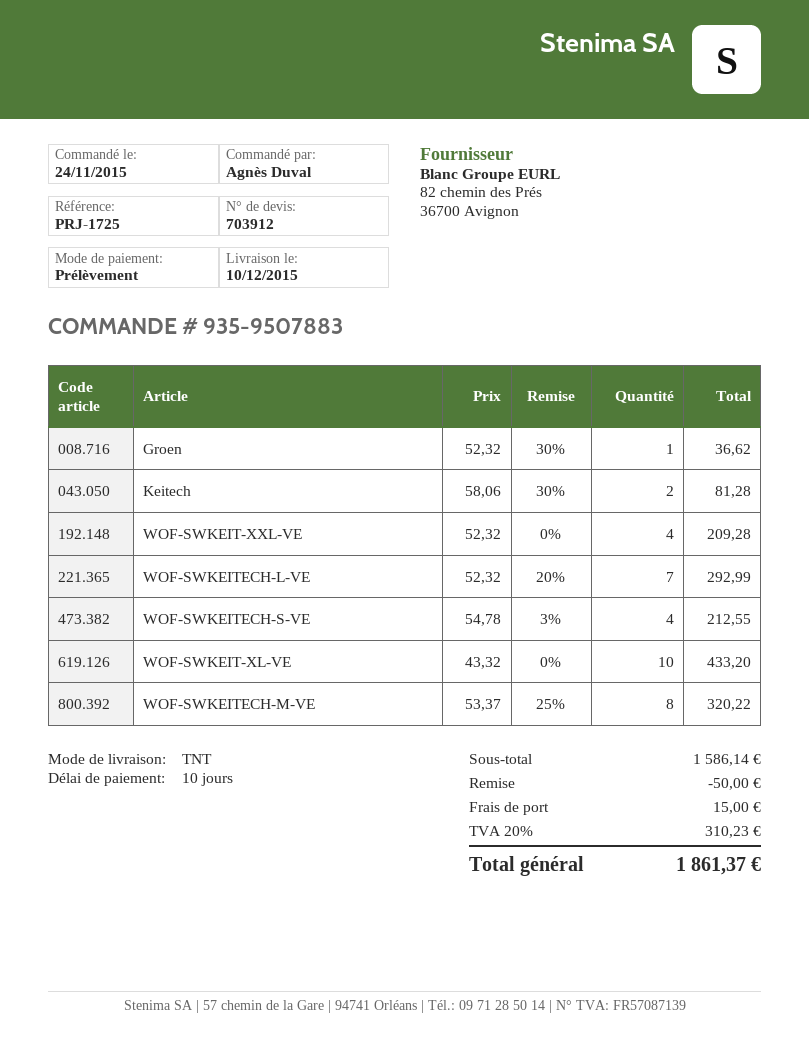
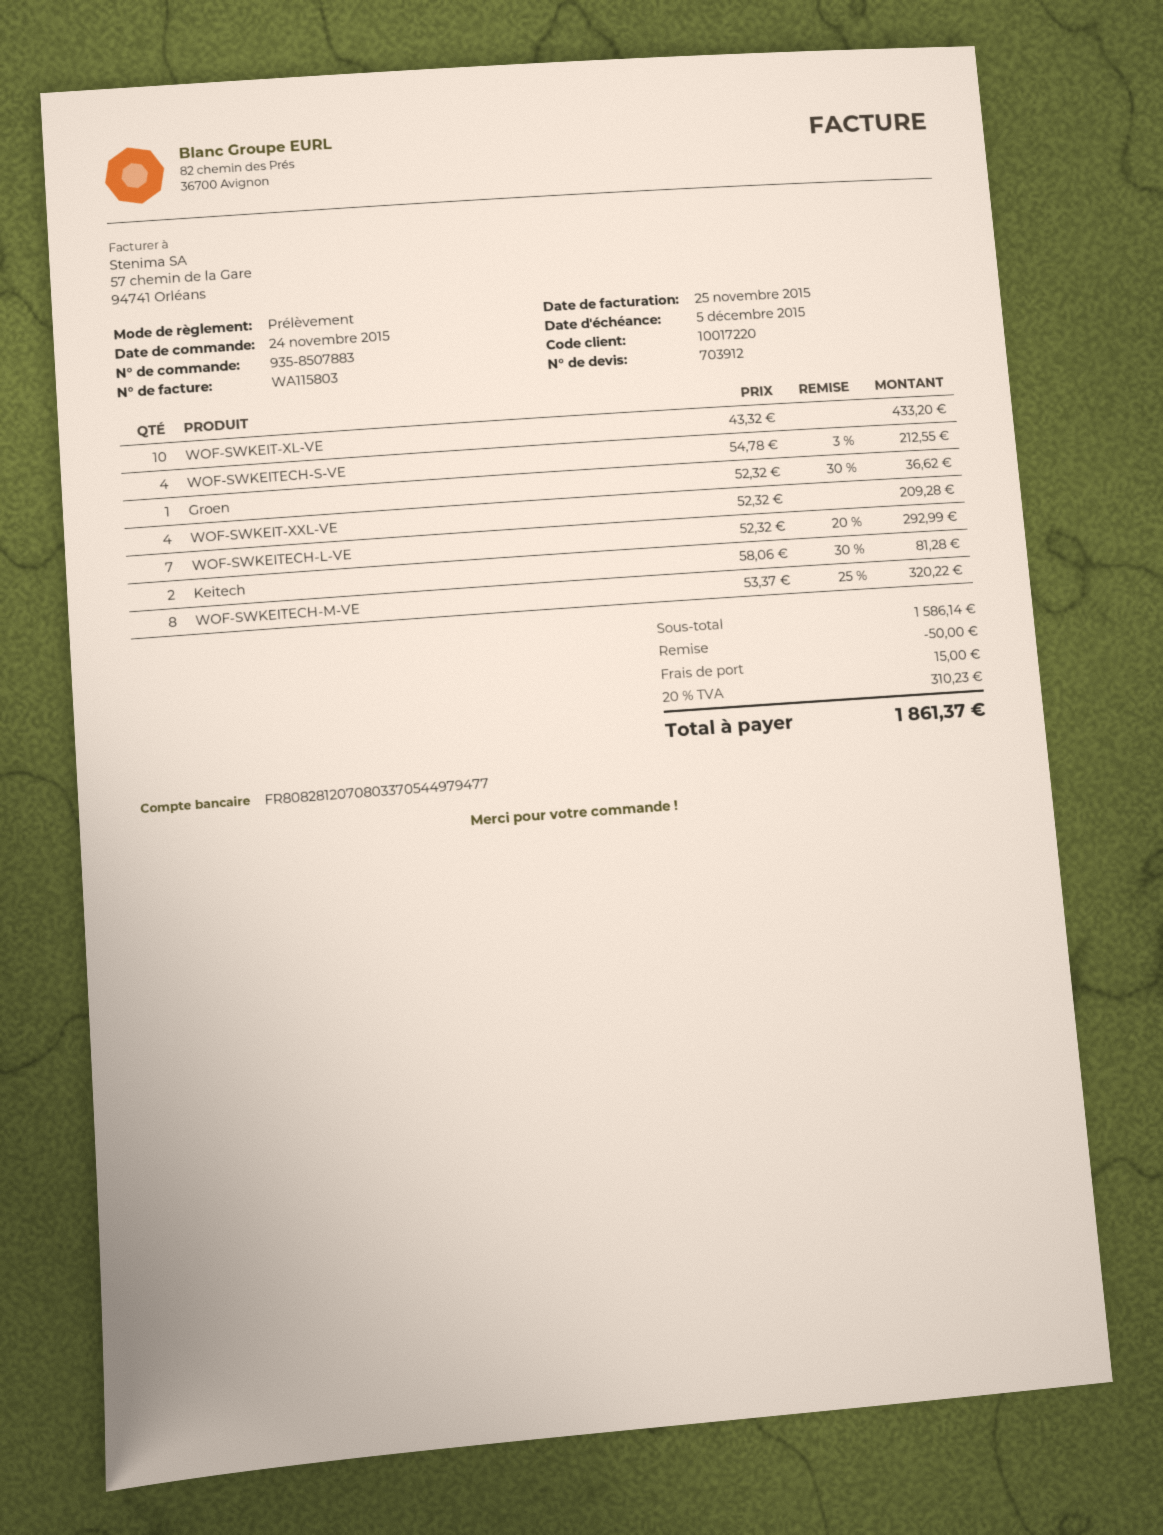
order number: 935-9507883 -> 935-8507883

